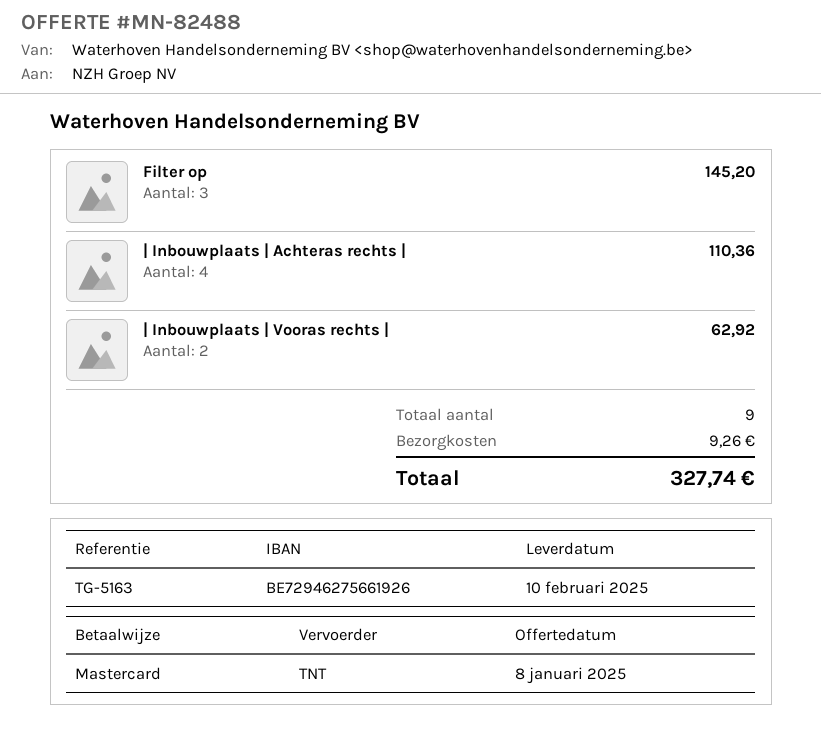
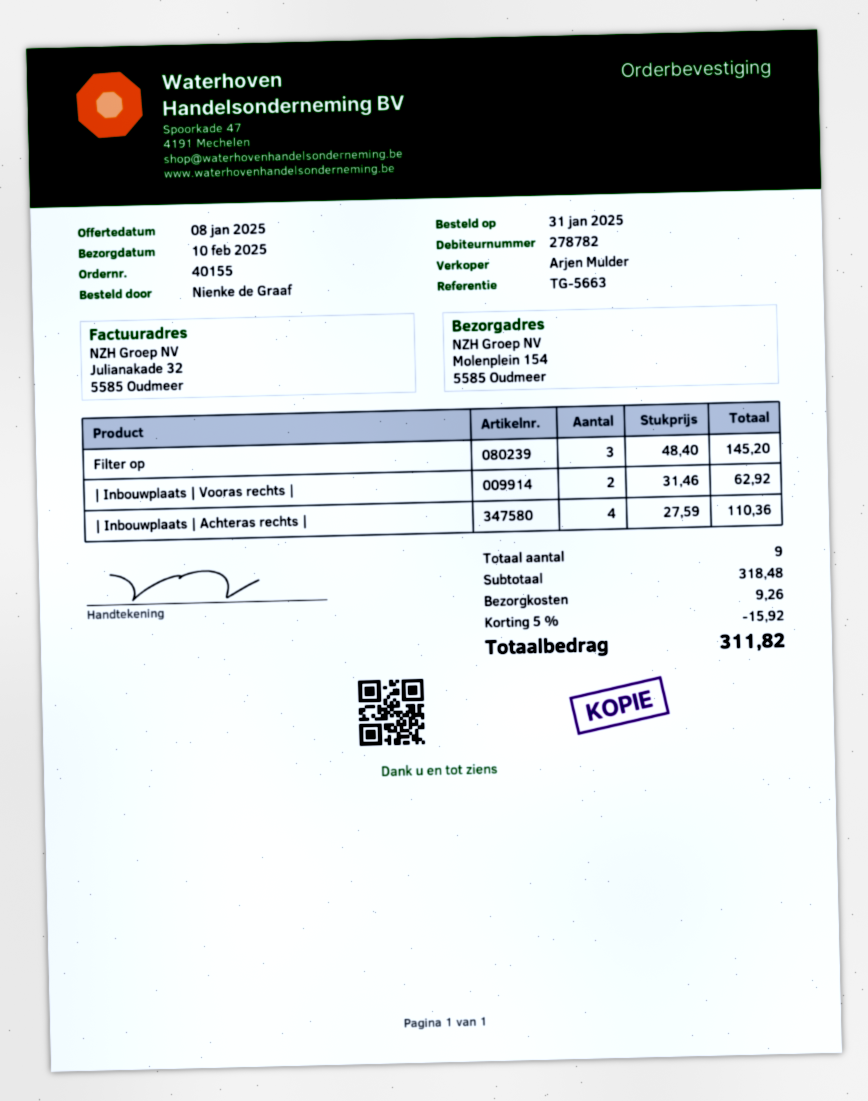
reference: TG-5163 -> TG-5663
discount: none -> 5% = 15.92
total: 327.74 -> 311.82

